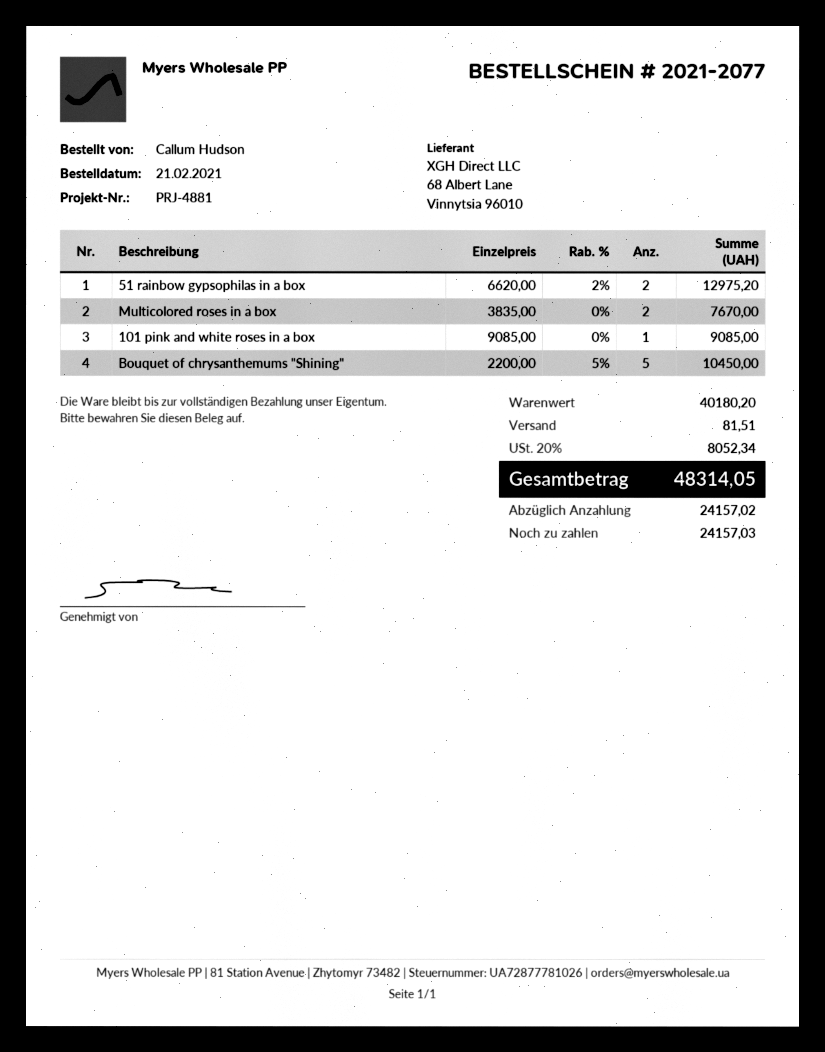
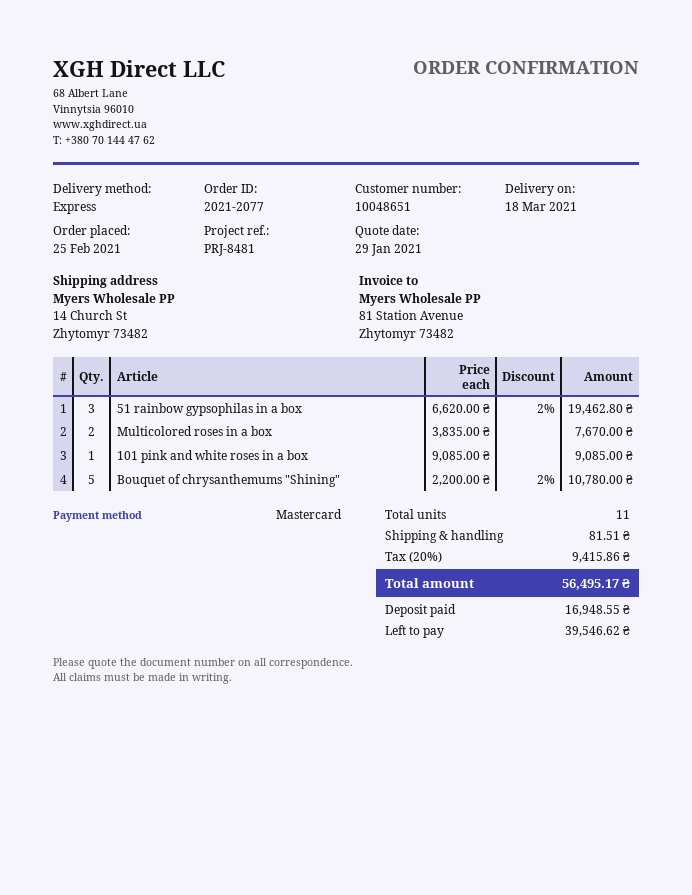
order date: 2021-02-21 -> 2021-02-25
reference: PRJ-4881 -> PRJ-8481
51 rainbow gypsophilas in a box: 2 x 6620.00 - 2% = 12975.20 -> 3 x 6620.00 - 2% = 19462.80
Bouquet of chrysanthemums "Shining": 5 x 2200.00 - 5% = 10450.00 -> 5 x 2200.00 - 2% = 10780.00
tax: 20% = 8052.34 -> 20% = 9415.86
total: 48314.05 -> 56495.17
deposit: 24157.02 -> 16948.55
balance: 24157.03 -> 39546.62

